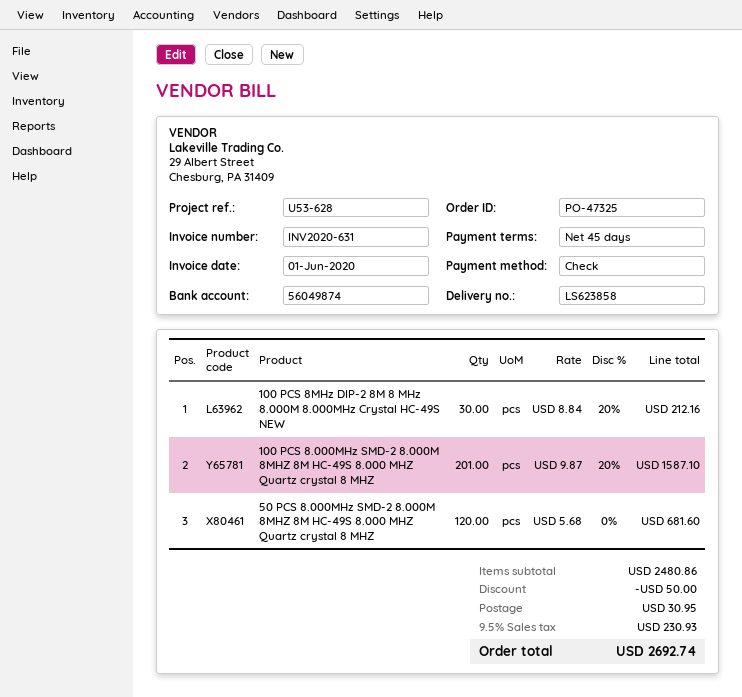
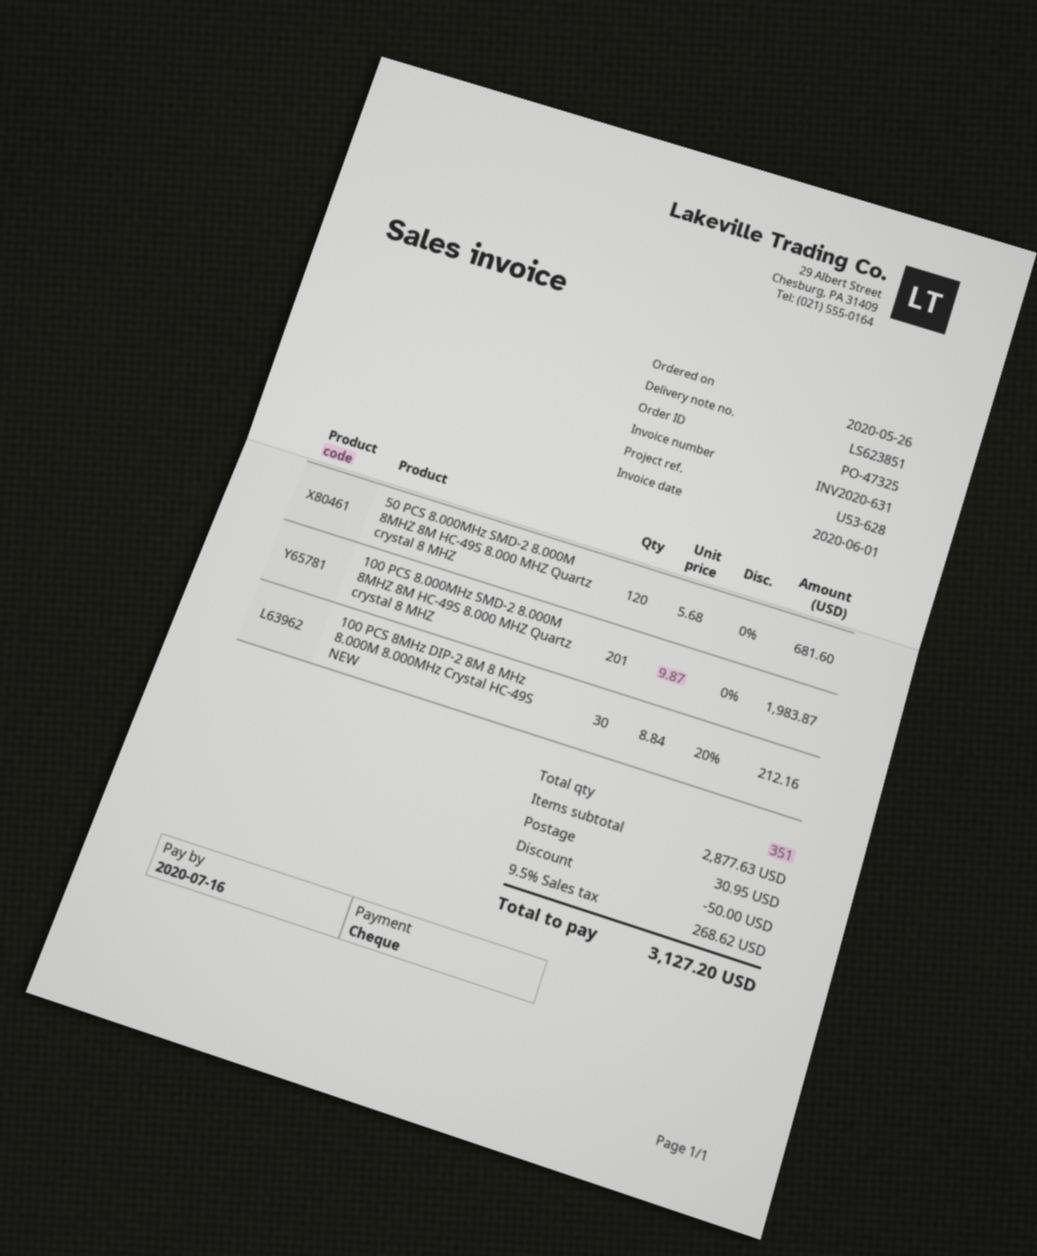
delivery note number: LS623858 -> LS623851
100 PCS 8.000MHz SMD-2 8.000M 8MHZ 8M HC-49S 8.000 MHZ Quartz crystal 8 MHZ: 201 x 9.87 - 20% = 1587.10 -> 201 x 9.87 = 1983.87
subtotal: 2480.86 -> 2877.63
tax: 9.5% = 230.93 -> 9.5% = 268.62
total: 2692.74 -> 3127.20

